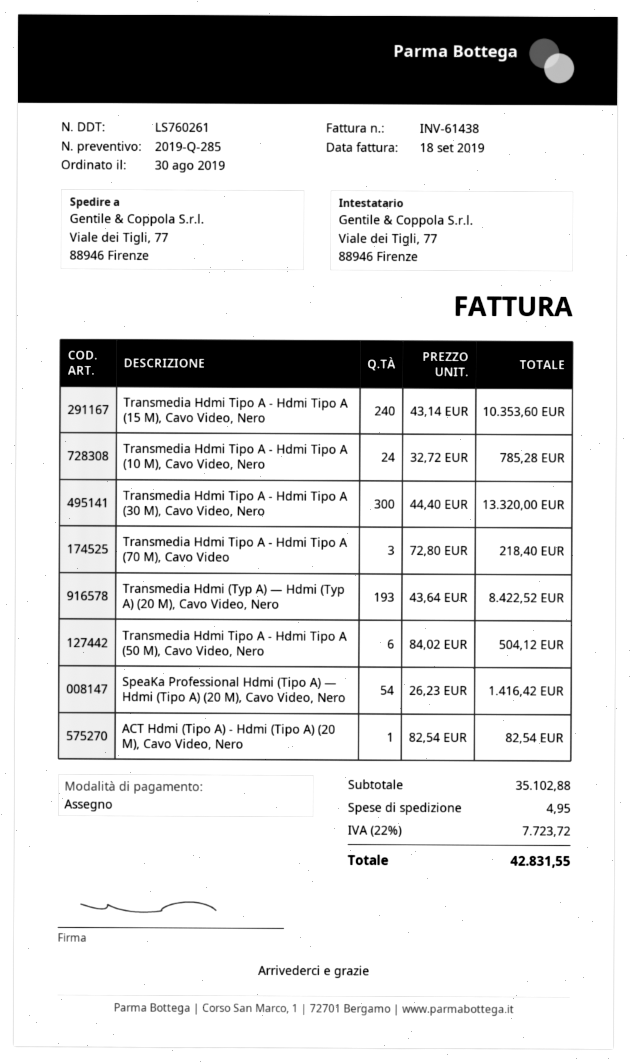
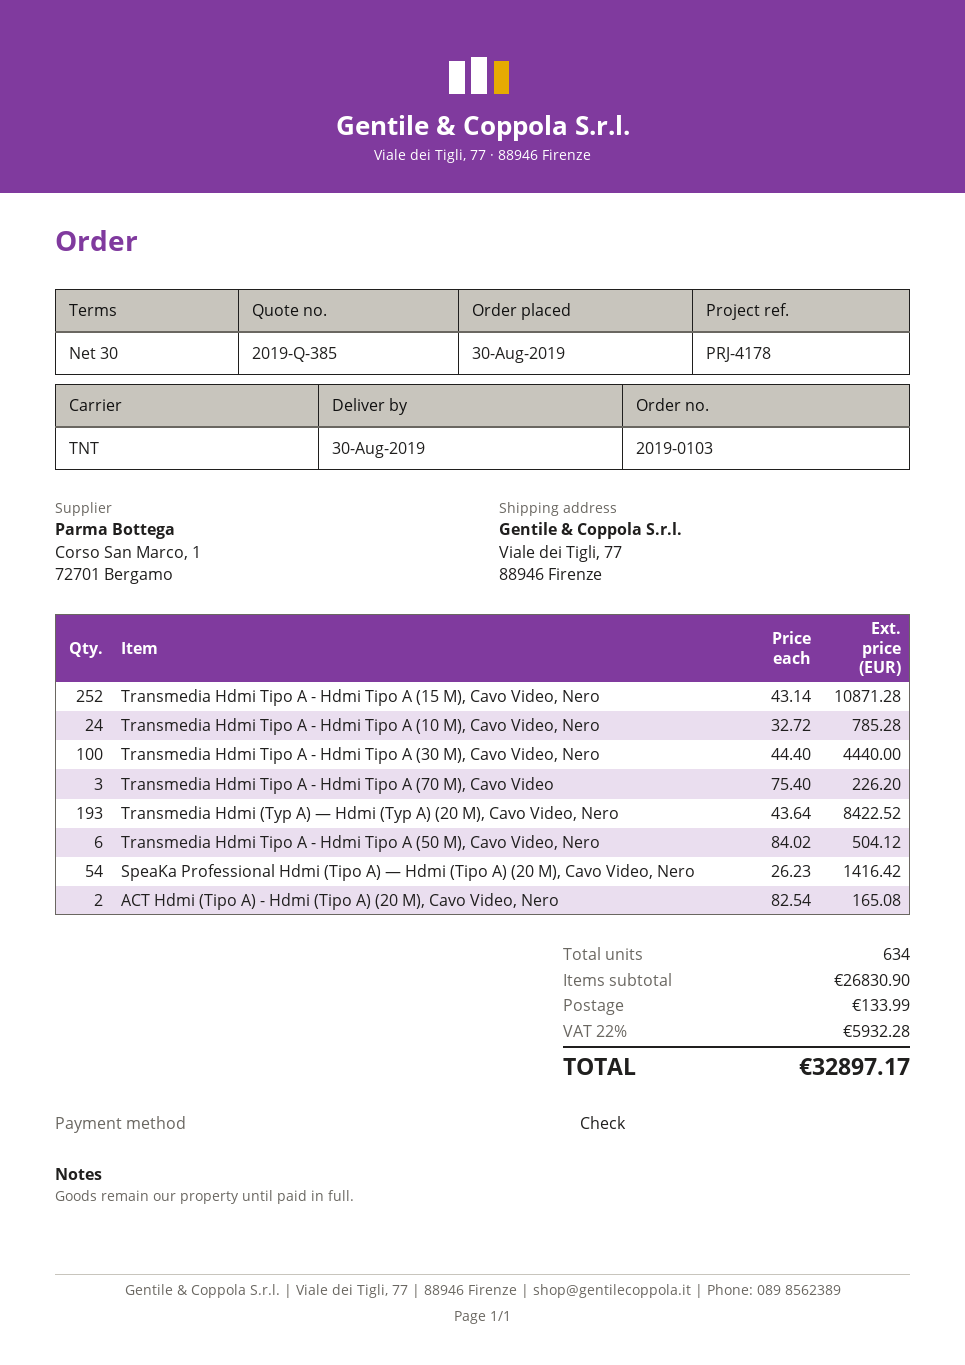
quote number: 2019-Q-285 -> 2019-Q-385
Transmedia Hdmi Tipo A - Hdmi Tipo A (15 M), Cavo Video, Nero: 240 x 43.14 = 10353.60 -> 252 x 43.14 = 10871.28
Transmedia Hdmi Tipo A - Hdmi Tipo A (30 M), Cavo Video, Nero: 300 x 44.40 = 13320.00 -> 100 x 44.40 = 4440.00
Transmedia Hdmi Tipo A - Hdmi Tipo A (70 M), Cavo Video: 3 x 72.80 = 218.40 -> 3 x 75.40 = 226.20
ACT Hdmi (Tipo A) - Hdmi (Tipo A) (20 M), Cavo Video, Nero: 1 x 82.54 = 82.54 -> 2 x 82.54 = 165.08
subtotal: 35102.88 -> 26830.90
shipping: 4.95 -> 133.99
tax: 22% = 7723.72 -> 22% = 5932.28
total: 42831.55 -> 32897.17

